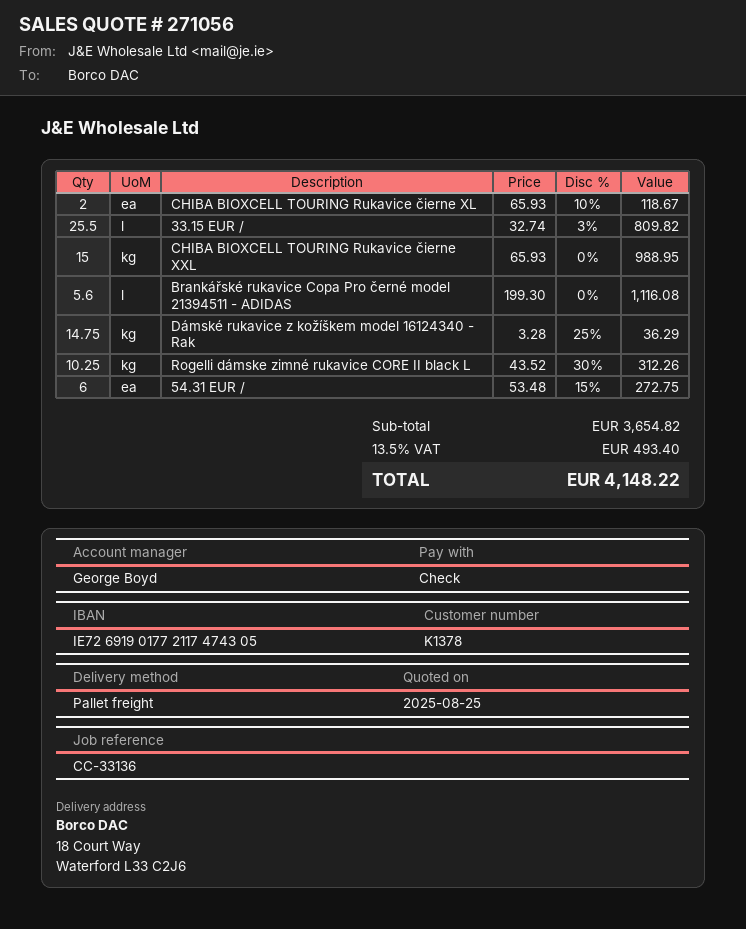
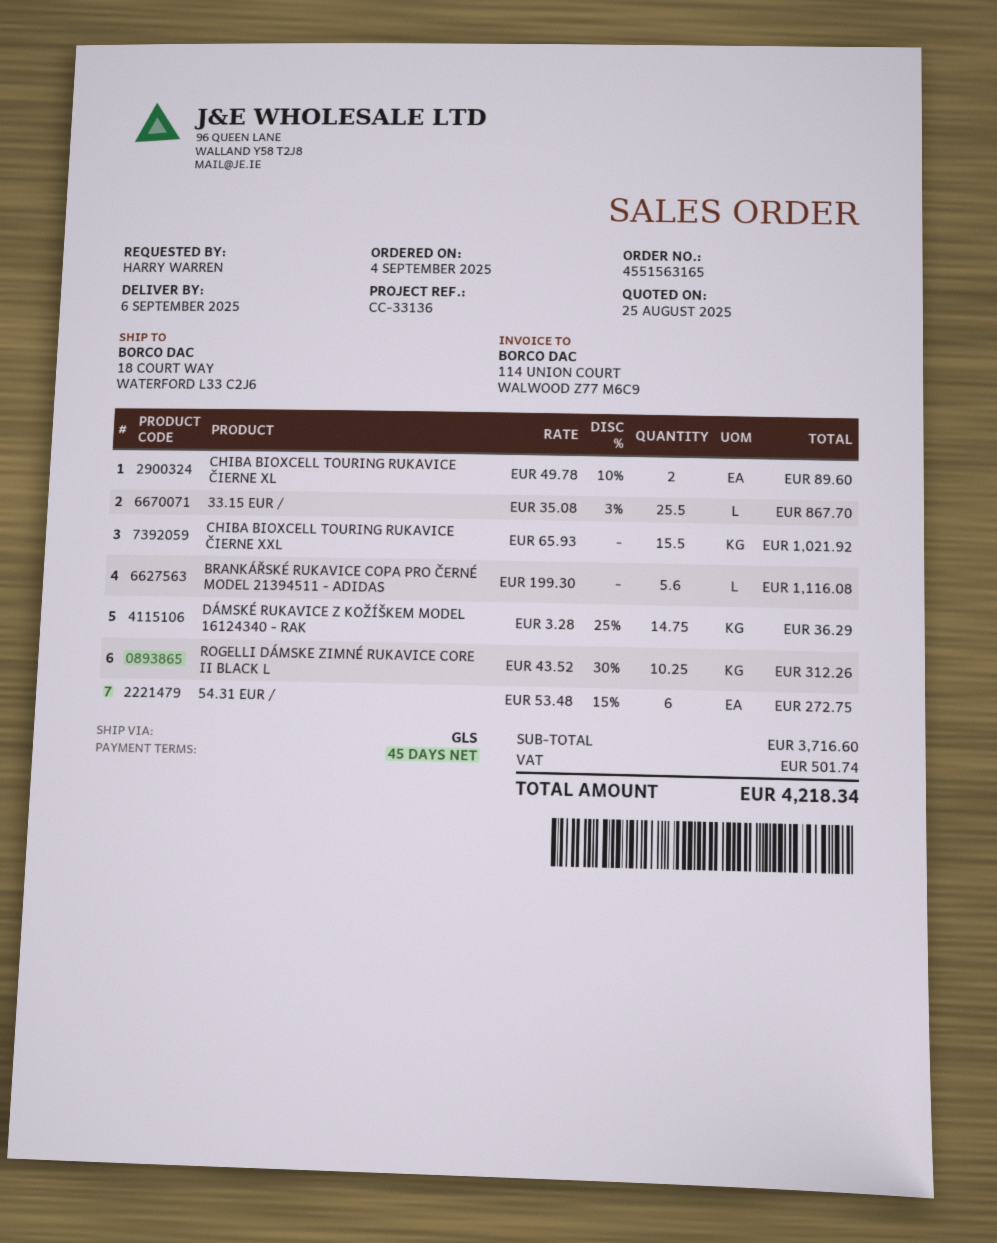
shipping method: pallet freight -> GLS
CHIBA BIOXCELL TOURING Rukavice čierne XL: 2 x 65.93 - 10% = 118.67 -> 2 x 49.78 - 10% = 89.60
33.15 EUR /: 25.5 x 32.74 - 3% = 809.82 -> 25.5 x 35.08 - 3% = 867.70
CHIBA BIOXCELL TOURING Rukavice čierne XXL: 15 x 65.93 = 988.95 -> 15.5 x 65.93 = 1021.92
subtotal: 3654.82 -> 3716.60
tax: 493.40 -> 501.74
total: 4148.22 -> 4218.34

